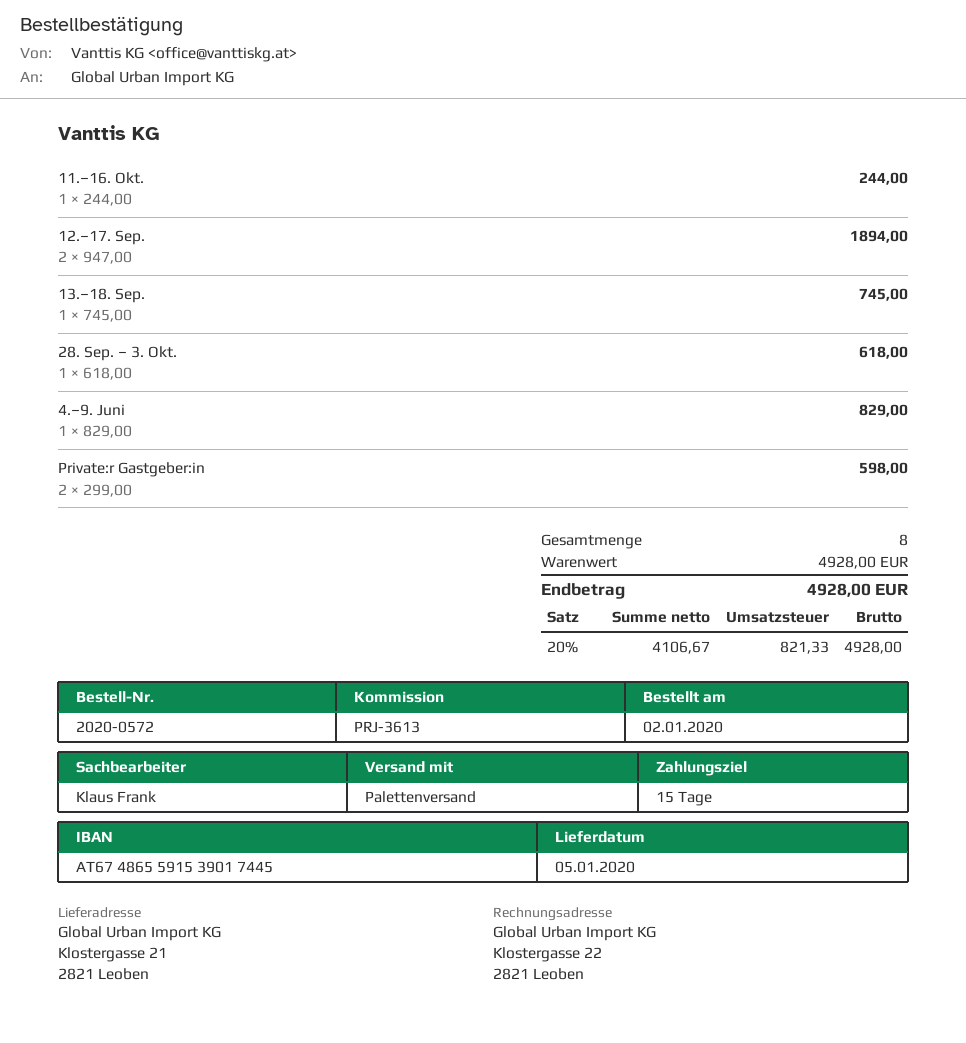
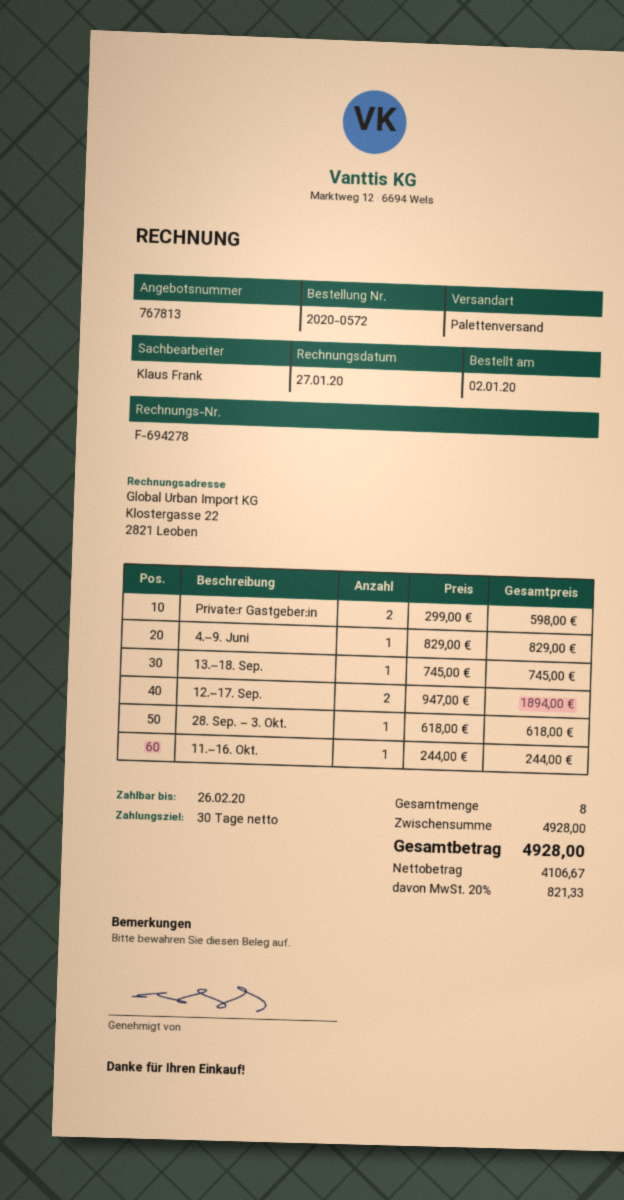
payment terms: 15 days -> 30 days

